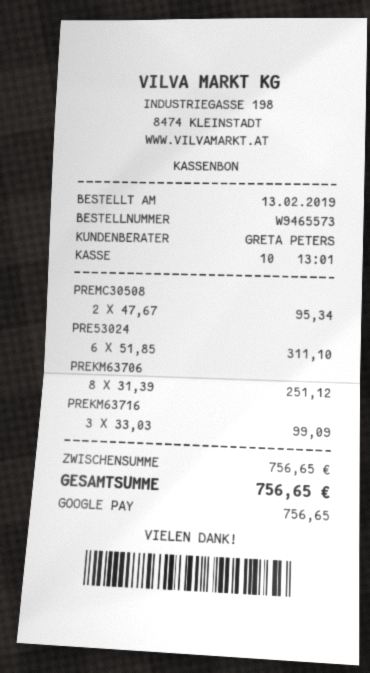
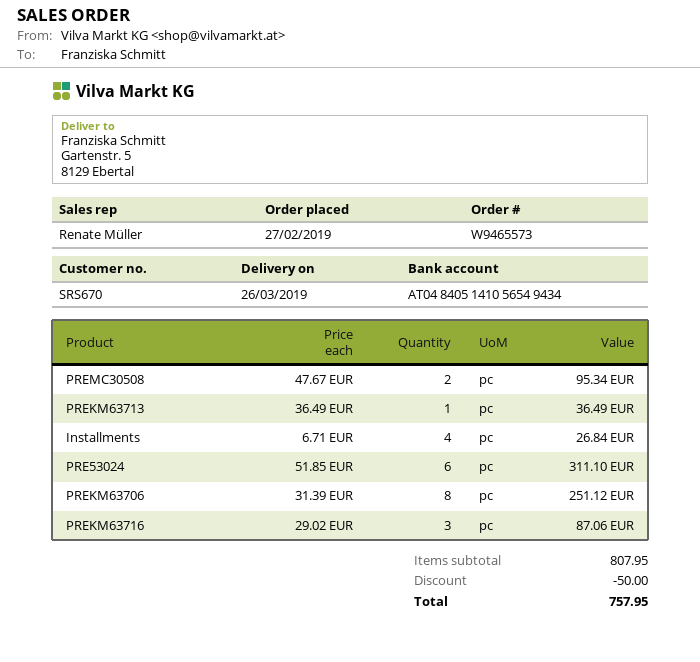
order date: 2019-02-13 -> 2019-02-27
sales rep: GRETA PETERS -> Renate Müller
PREKM63716: 3 x 33.03 = 99.09 -> 3 x 29.02 = 87.06
PREKM63713: none -> 1 x 36.49 = 36.49
Installments: none -> 4 x 6.71 = 26.84
subtotal: 756.65 -> 807.95
discount: none -> 50.00
total: 756.65 -> 757.95

